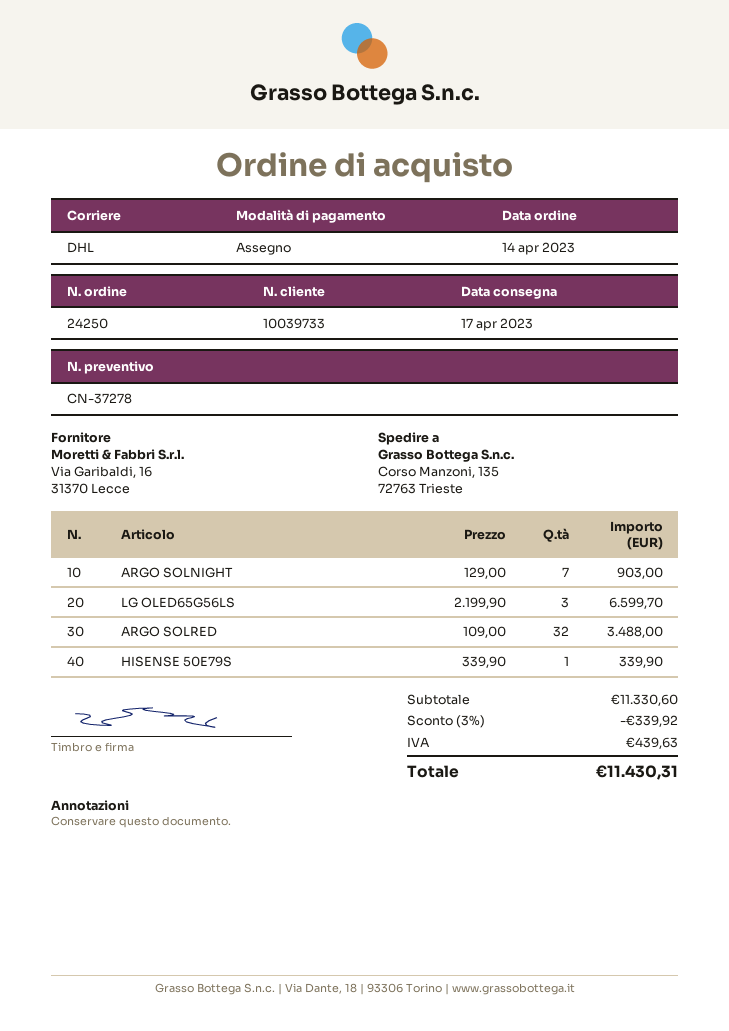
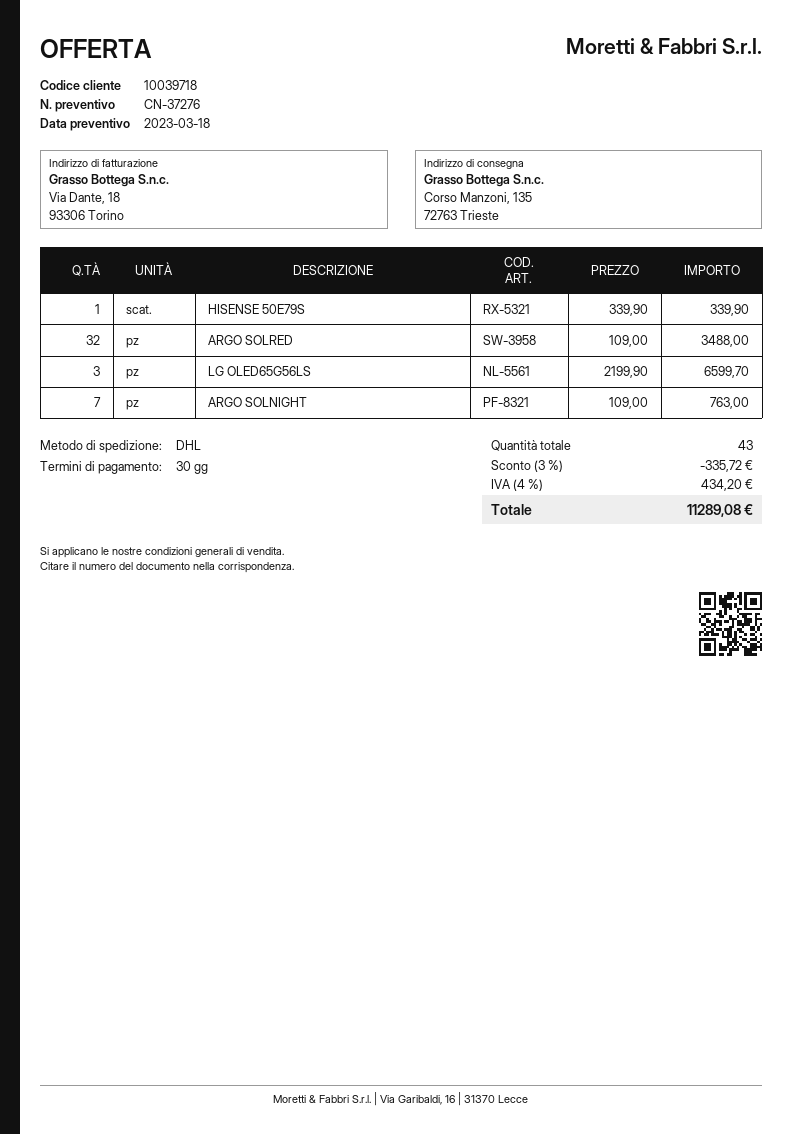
quote number: CN-37278 -> CN-37276
customer number: 10039733 -> 10039718
ARGO SOLNIGHT: 7 x 129.00 = 903.00 -> 7 x 109.00 = 763.00
discount: 3% = 339.92 -> 3% = 335.72
tax: 439.63 -> 434.20
total: 11430.31 -> 11289.08

